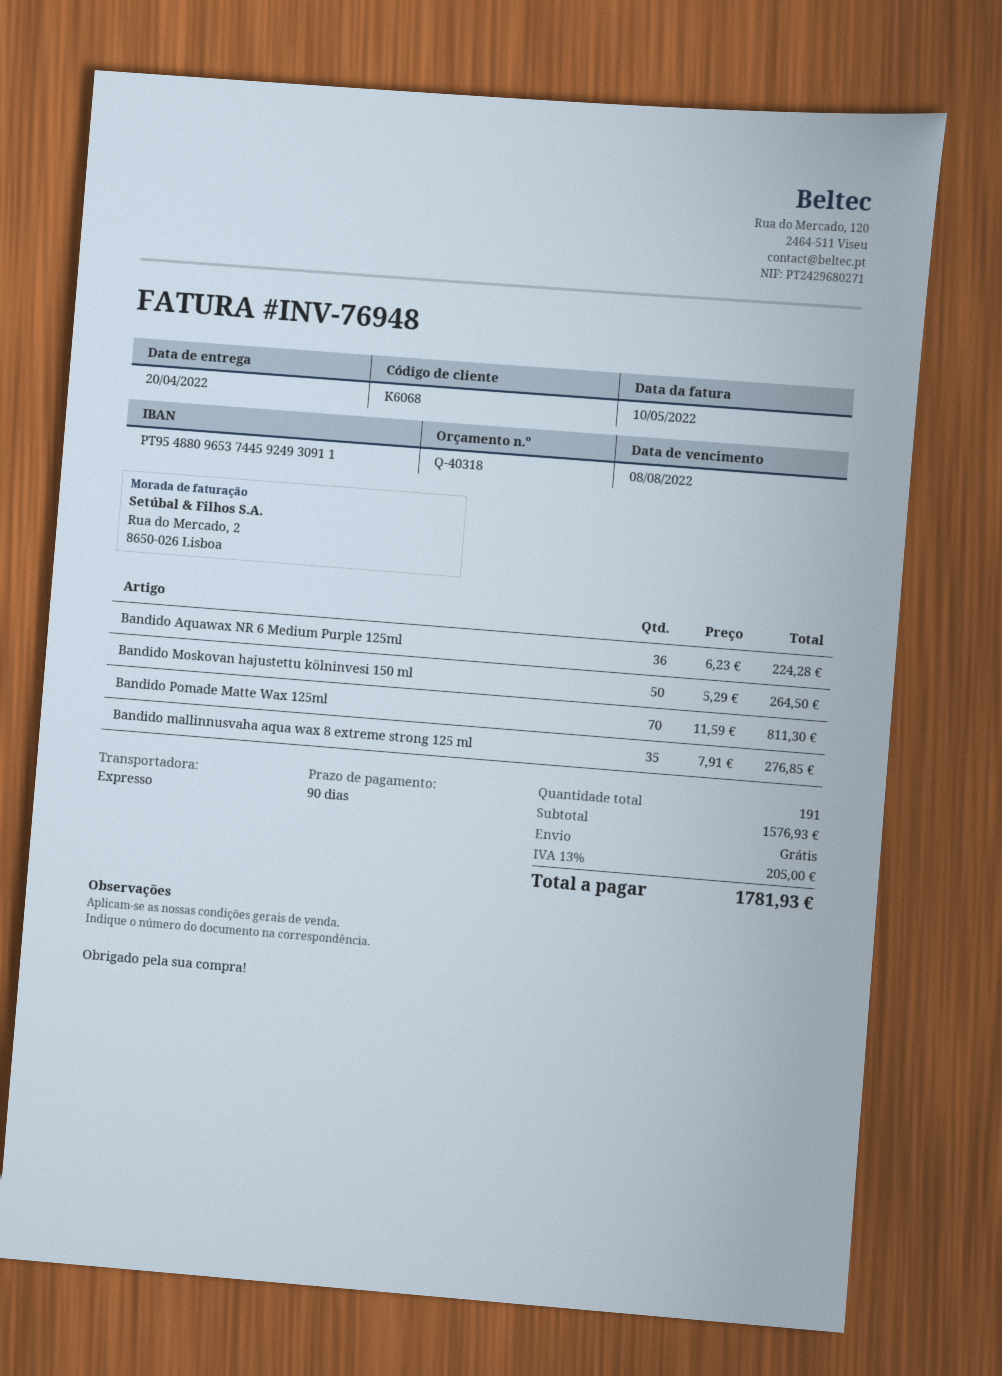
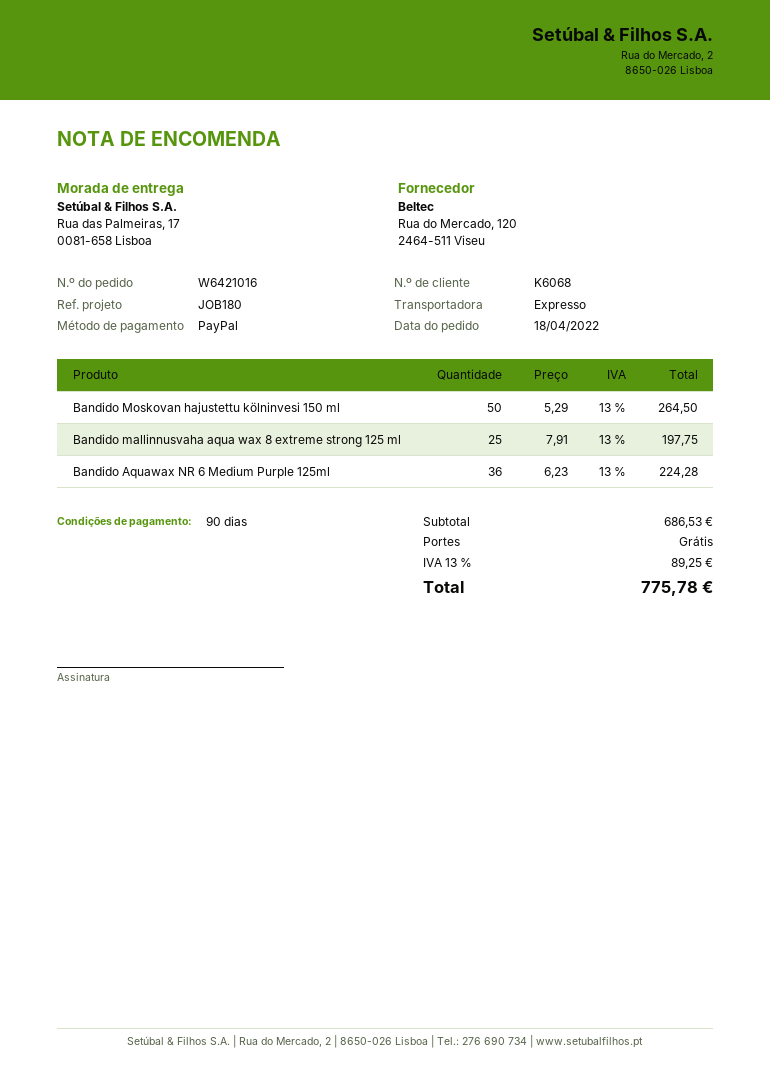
Bandido Pomade Matte Wax 125ml: 70 x 11.59 = 811.30 -> none
Bandido mallinnusvaha aqua wax 8 extreme strong 125 ml: 35 x 7.91 = 276.85 -> 25 x 7.91 = 197.75
subtotal: 1576.93 -> 686.53
tax: 13% = 205.00 -> 13% = 89.25
total: 1781.93 -> 775.78

